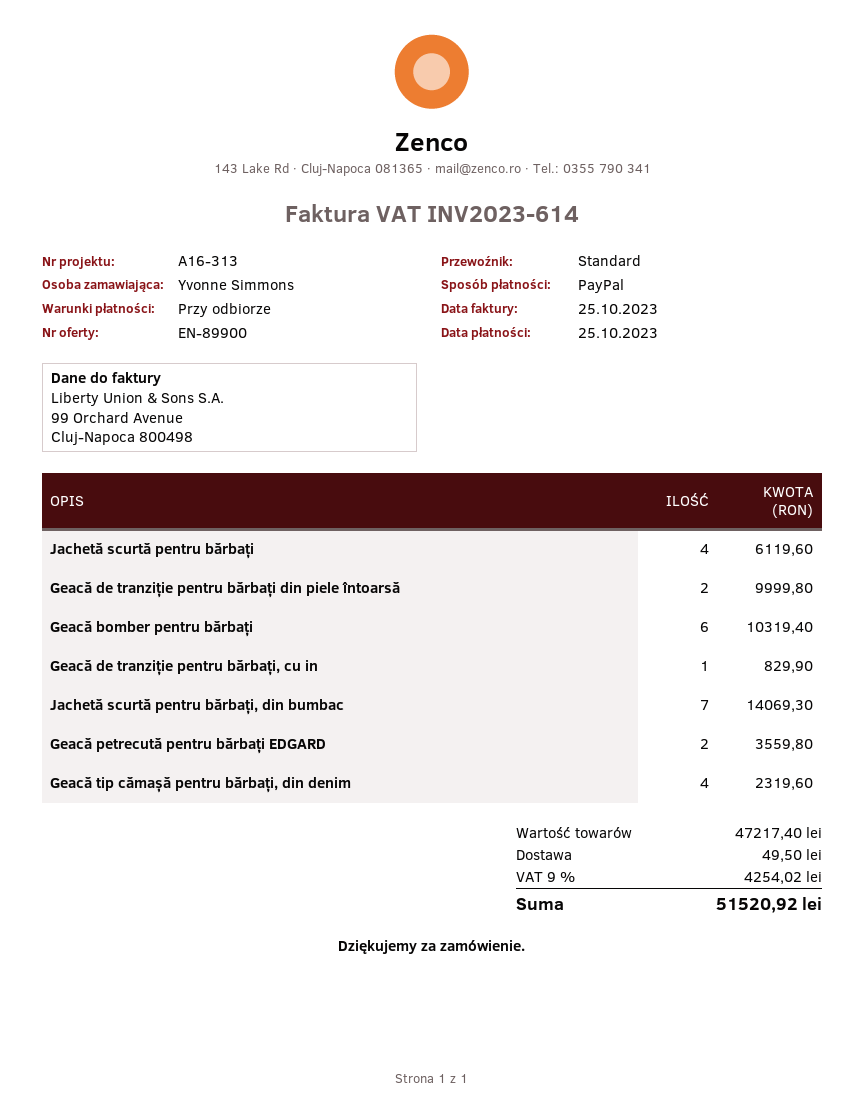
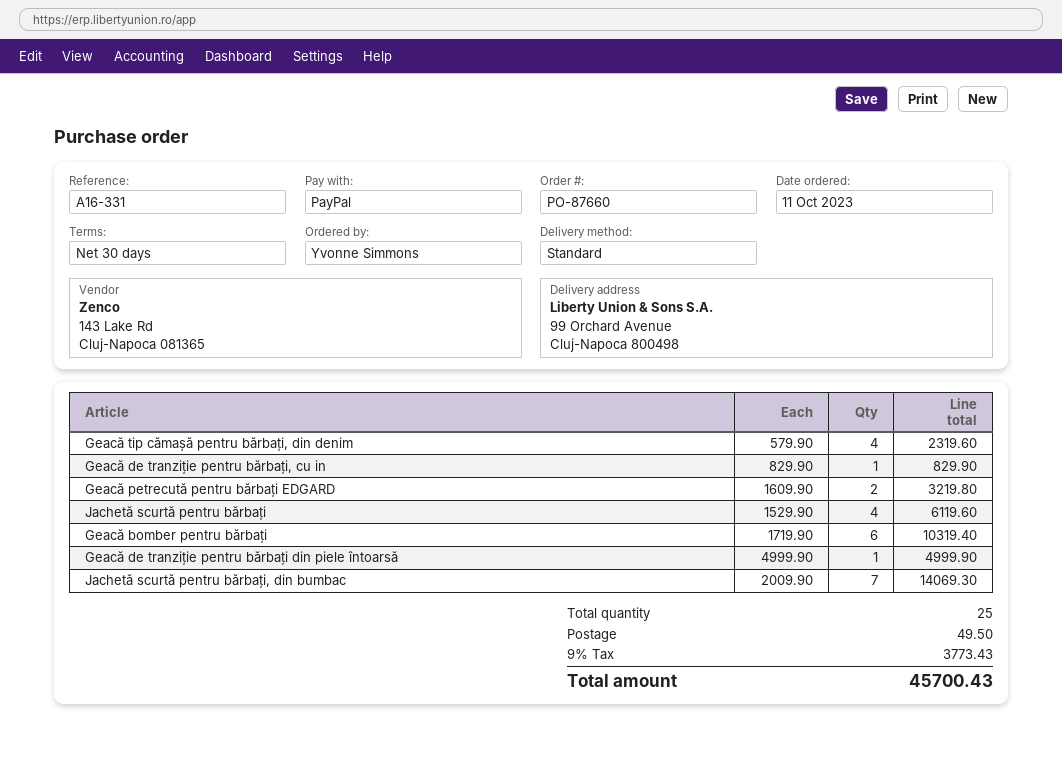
payment terms: on receipt -> 30 days
reference: A16-313 -> A16-331
Geacă de tranziție pentru bărbați din piele întoarsă: 2 for 9999.80 -> 1 for 4999.90
Geacă petrecută pentru bărbați EDGARD: 2 for 3559.80 -> 2 for 3219.80
tax: 9% = 4254.02 -> 9% = 3773.43
total: 51520.92 -> 45700.43

